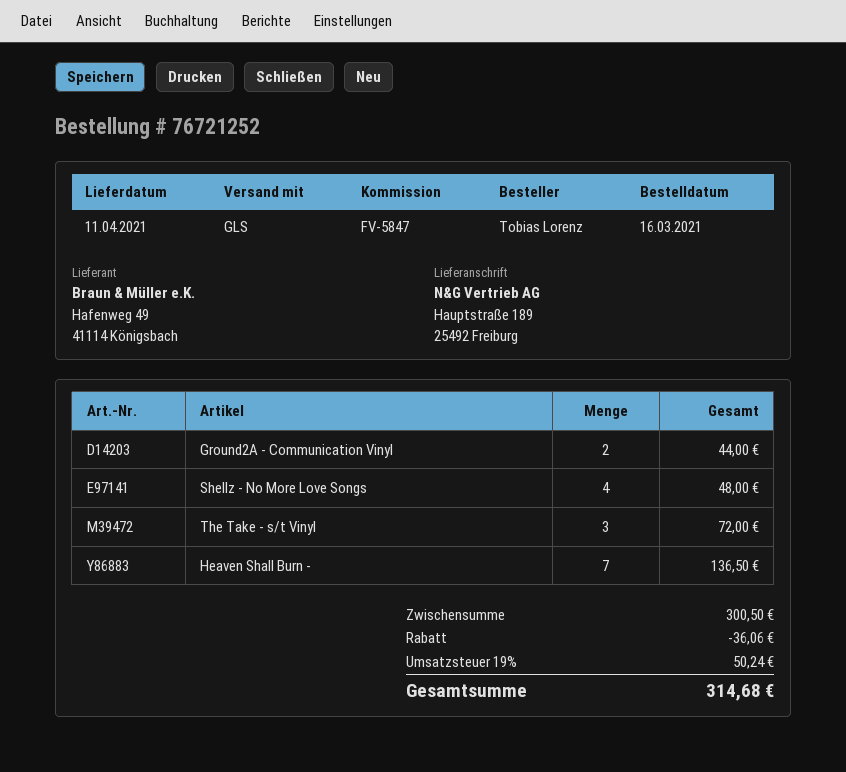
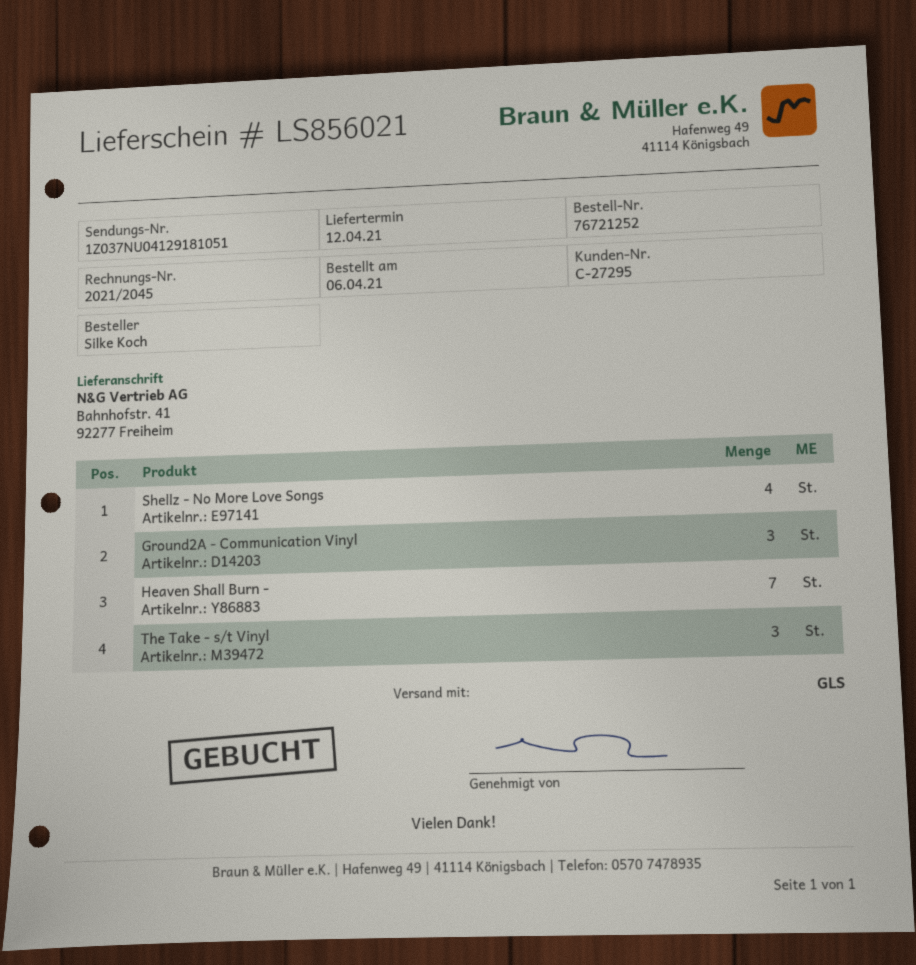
order date: 2021-03-16 -> 2021-04-06
delivery date: 2021-04-11 -> 2021-04-12
ordered by: Tobias Lorenz -> Silke Koch
ship to: Hauptstraße 189, 25492 Freiburg -> Bahnhofstr. 41, 92277 Freiheim
Ground2A - Communication Vinyl: 2 -> 3

